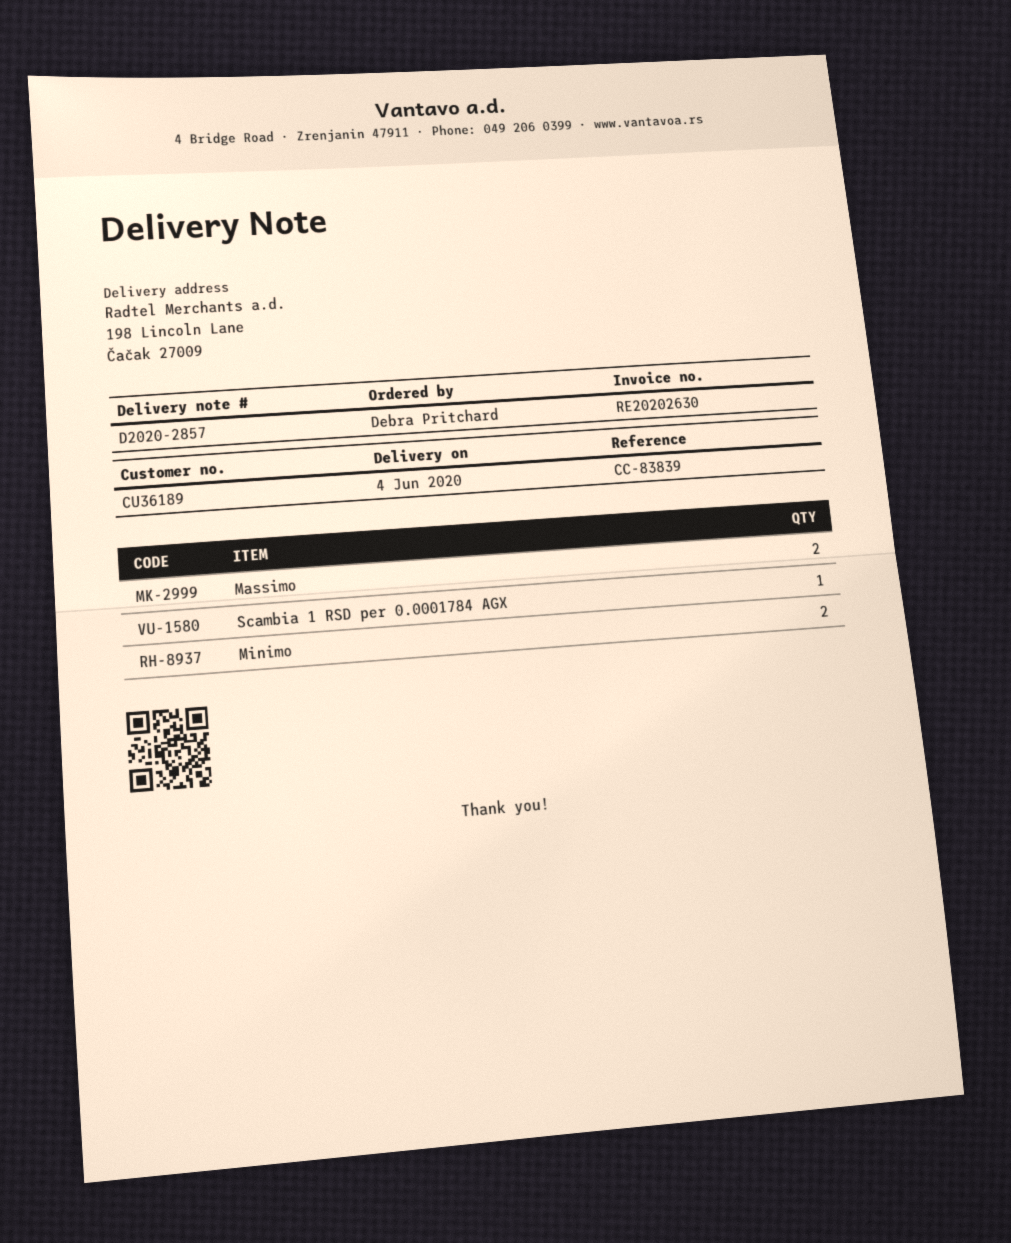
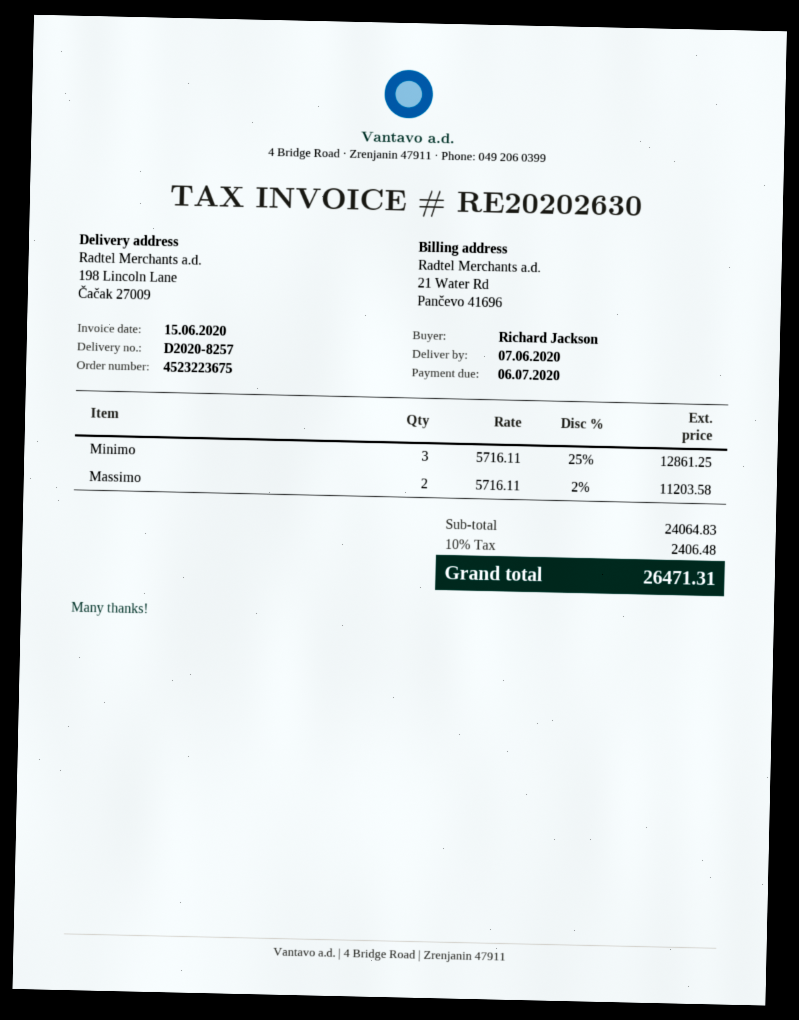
delivery note number: D2020-2857 -> D2020-8257
delivery date: 2020-06-04 -> 2020-06-07
ordered by: Debra Pritchard -> Richard Jackson
Scambia 1 RSD per 0.0001784 AGX: 1 -> none
Minimo: 2 -> 3

